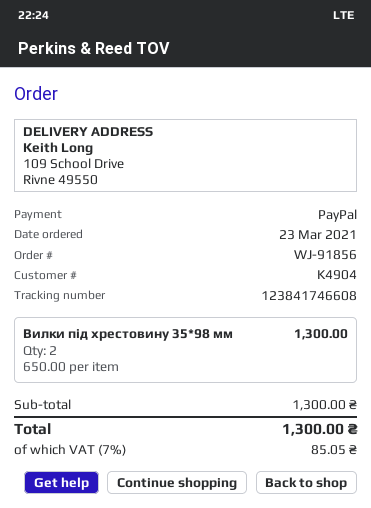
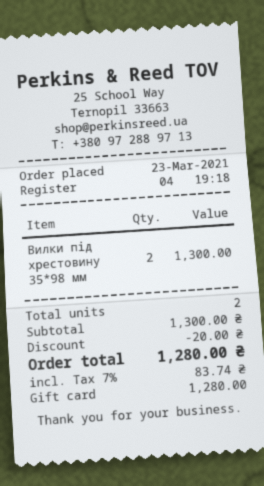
payment method: PayPal -> gift card
discount: none -> 20.00
tax: 7% = 85.05 -> 7% = 83.74
total: 1300.00 -> 1280.00

